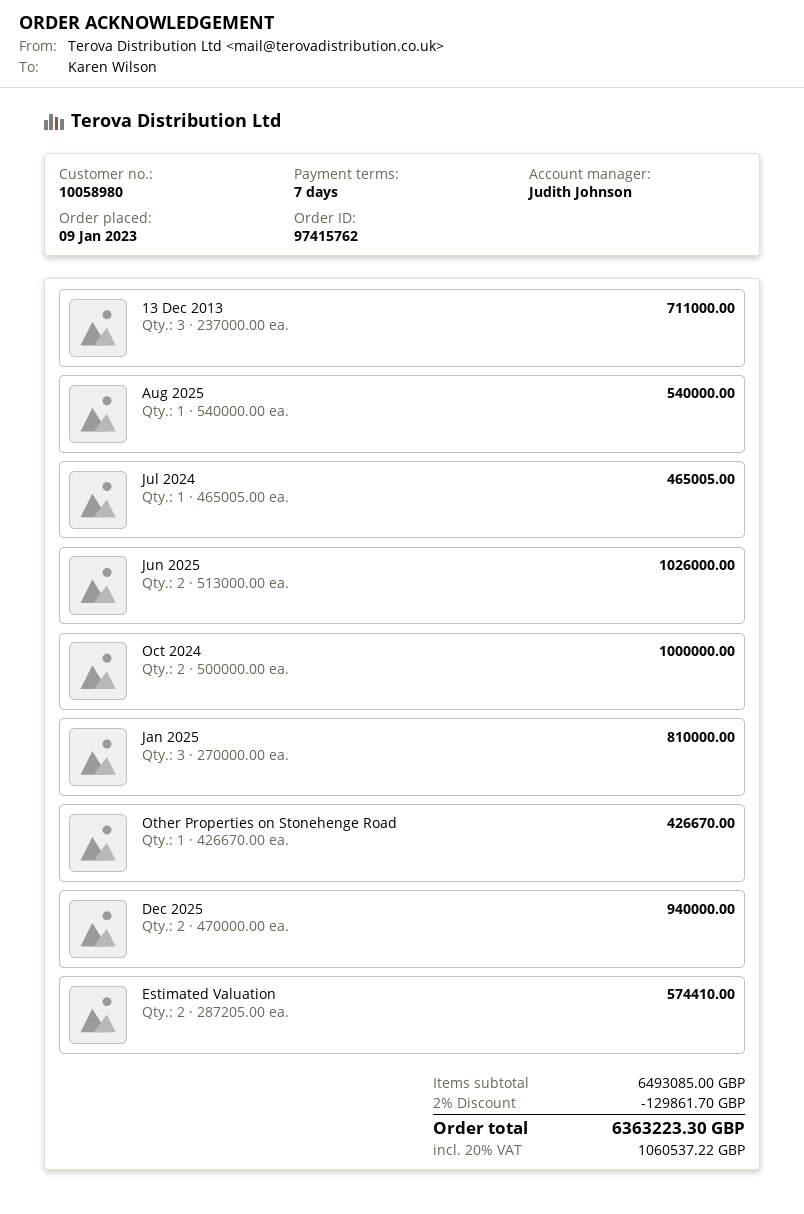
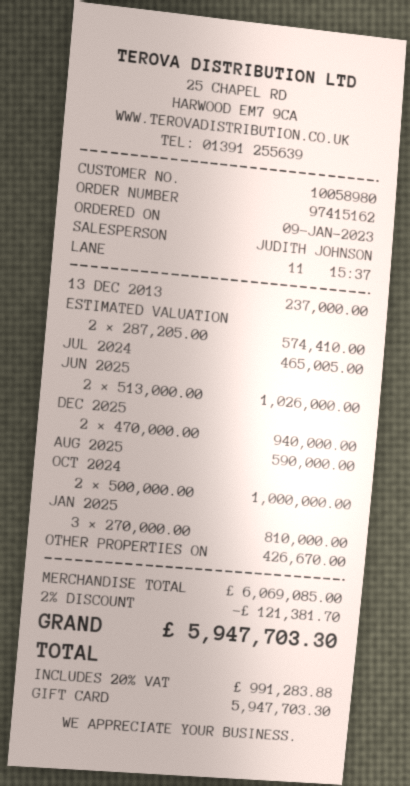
order number: 97415762 -> 97415162
13 Dec 2013: 3 x 237000.00 = 711000.00 -> 1 x 237000.00 = 237000.00
Aug 2025: 1 x 540000.00 = 540000.00 -> 1 x 590000.00 = 590000.00
subtotal: 6493085.00 -> 6069085.00
discount: 2% = 129861.70 -> 2% = 121381.70
tax: 20% = 1060537.22 -> 20% = 991283.88
total: 6363223.30 -> 5947703.30

